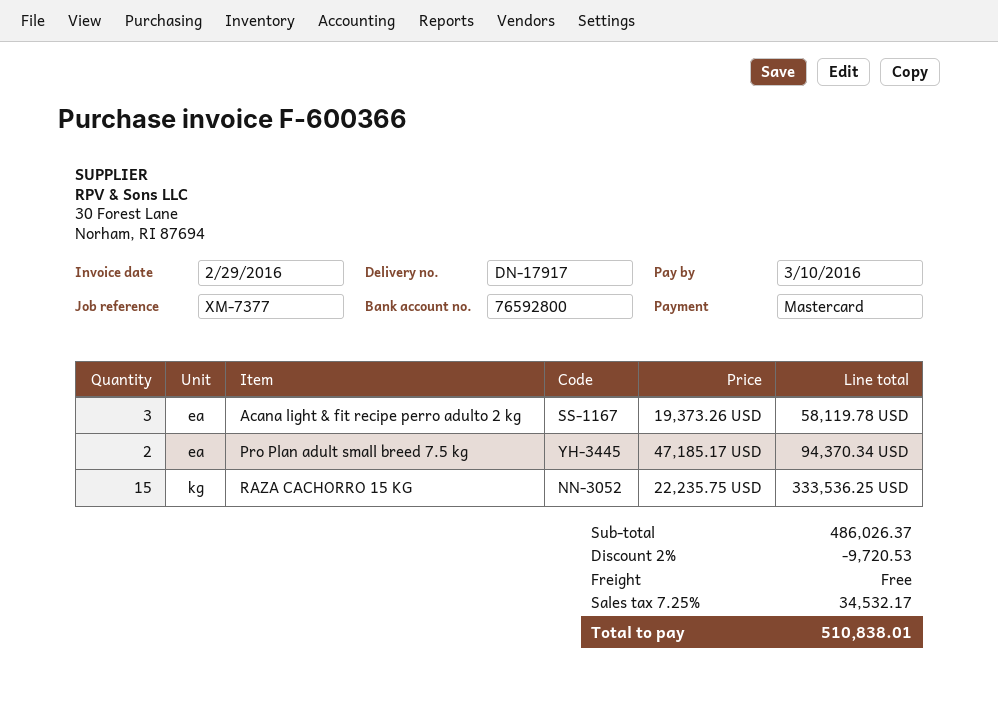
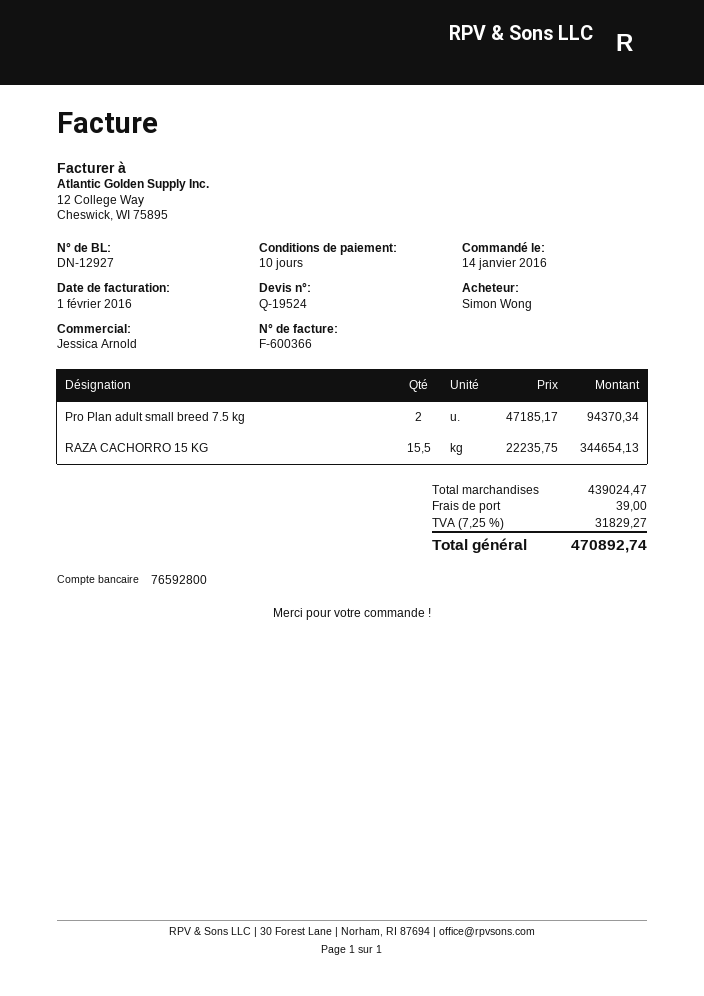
delivery note number: DN-17917 -> DN-12927
invoice date: 2016-02-29 -> 2016-02-01
Acana light & fit recipe perro adulto 2 kg: 3 x 19373.26 = 58119.78 -> none
RAZA CACHORRO 15 KG: 15 x 22235.75 = 333536.25 -> 15.5 x 22235.75 = 344654.13
subtotal: 486026.37 -> 439024.47
discount: 2% = 9720.53 -> none
shipping: 0.00 -> 39.00
tax: 7.25% = 34532.17 -> 7.25% = 31829.27
total: 510838.01 -> 470892.74

